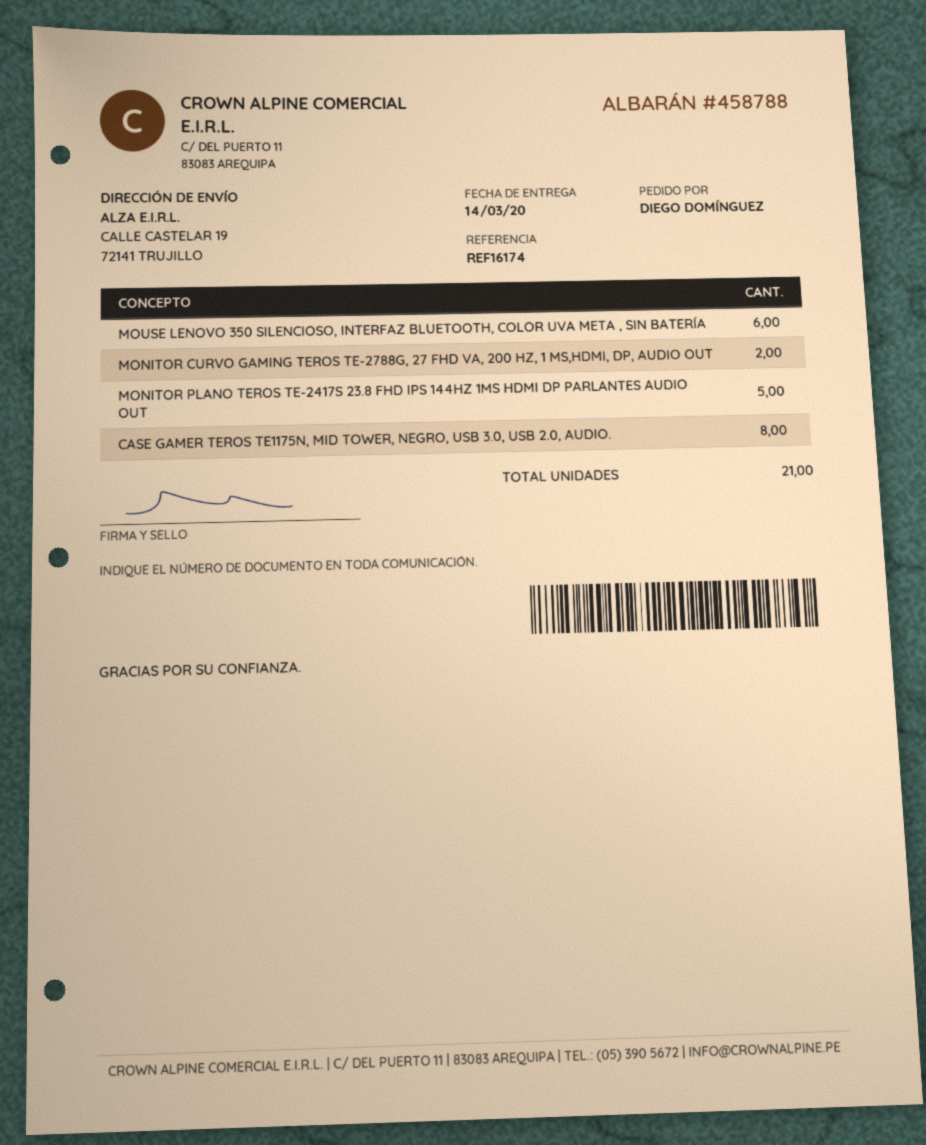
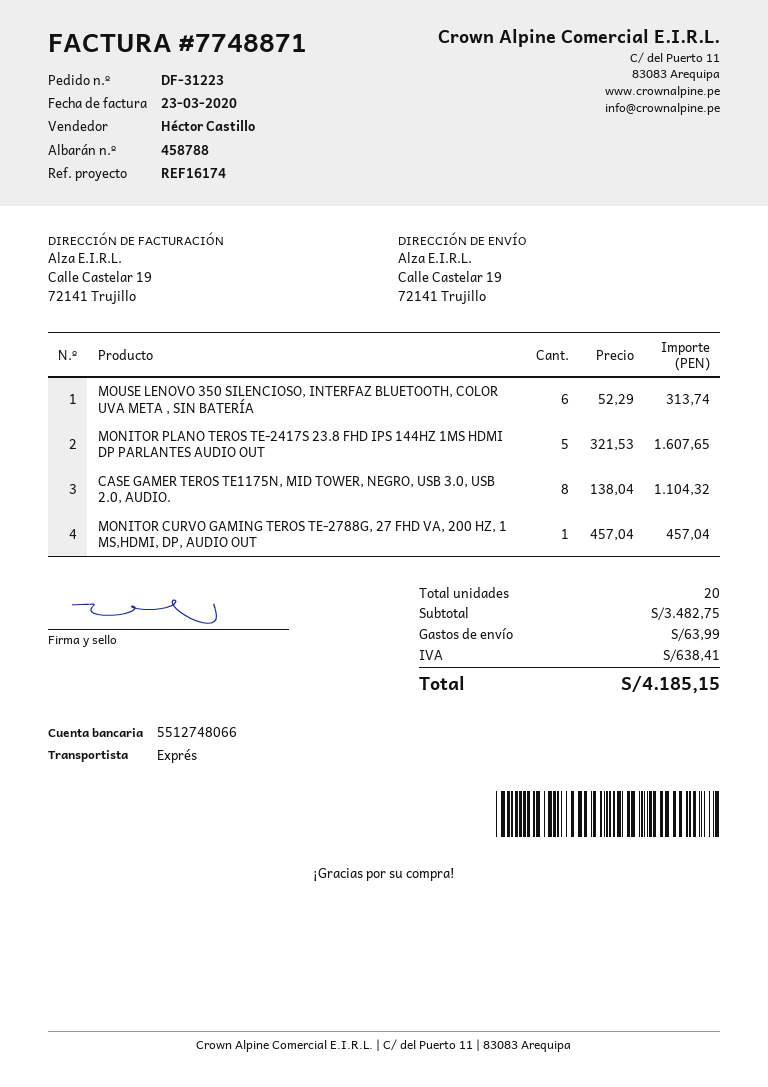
MONITOR CURVO GAMING TEROS TE-2788G, 27 FHD VA, 200 HZ, 1 MS,HDMI, DP, AUDIO OUT: 2 -> 1
total quantity: 21 -> 20

